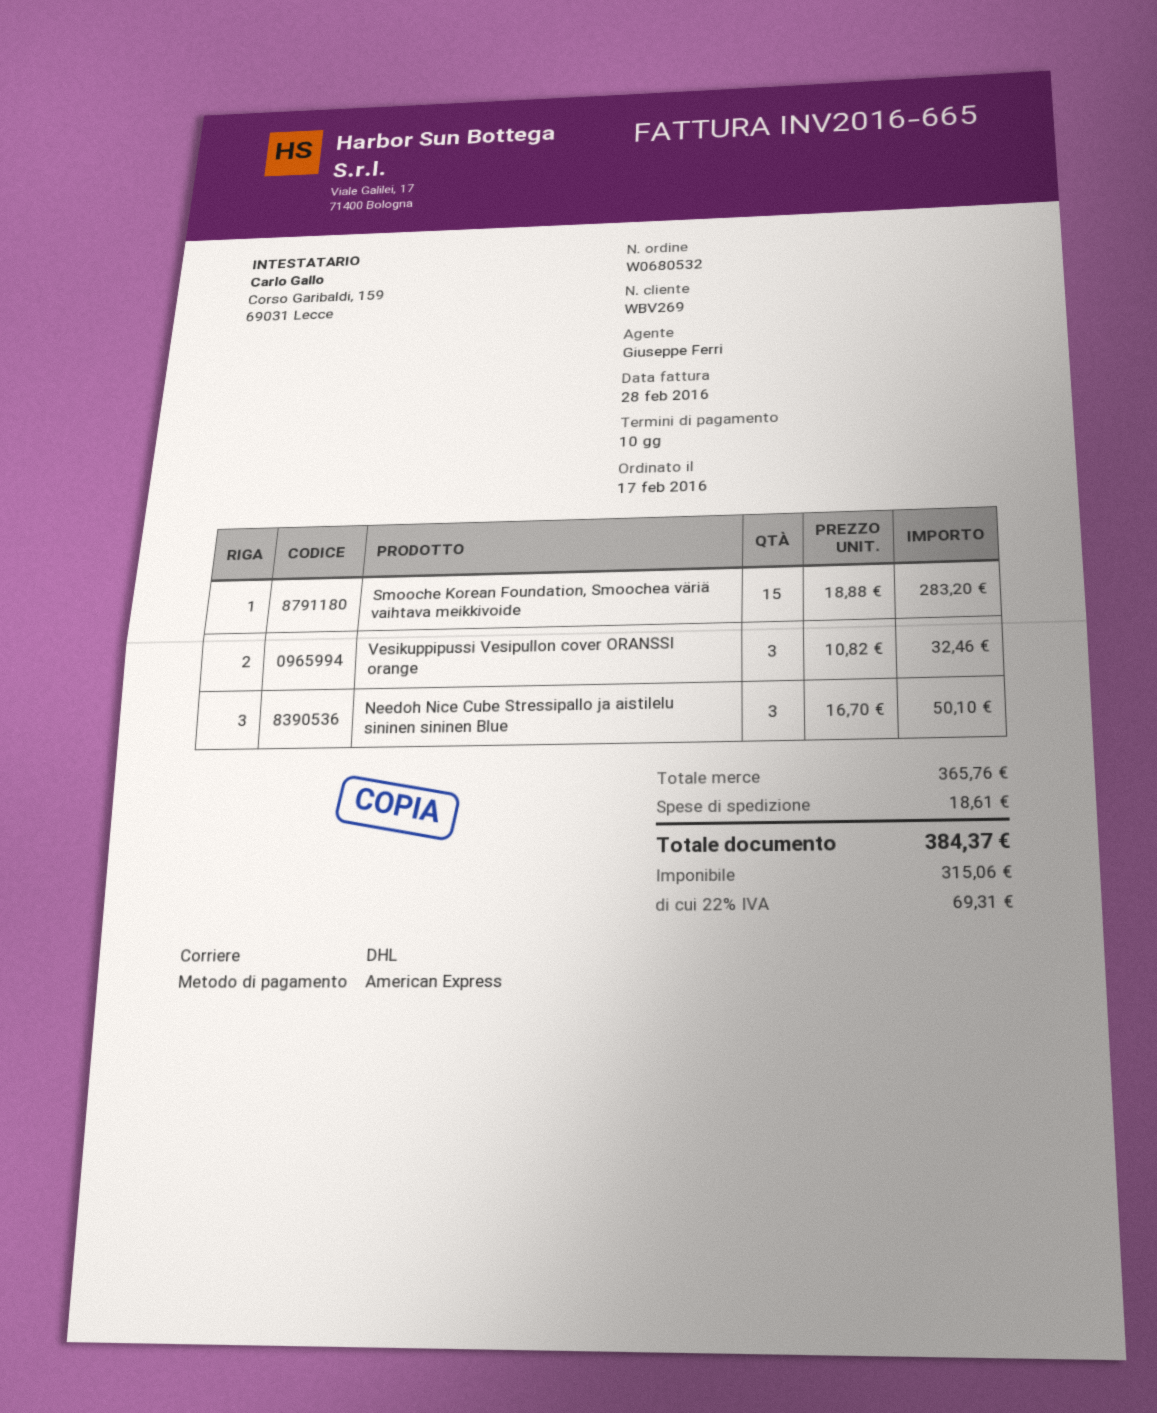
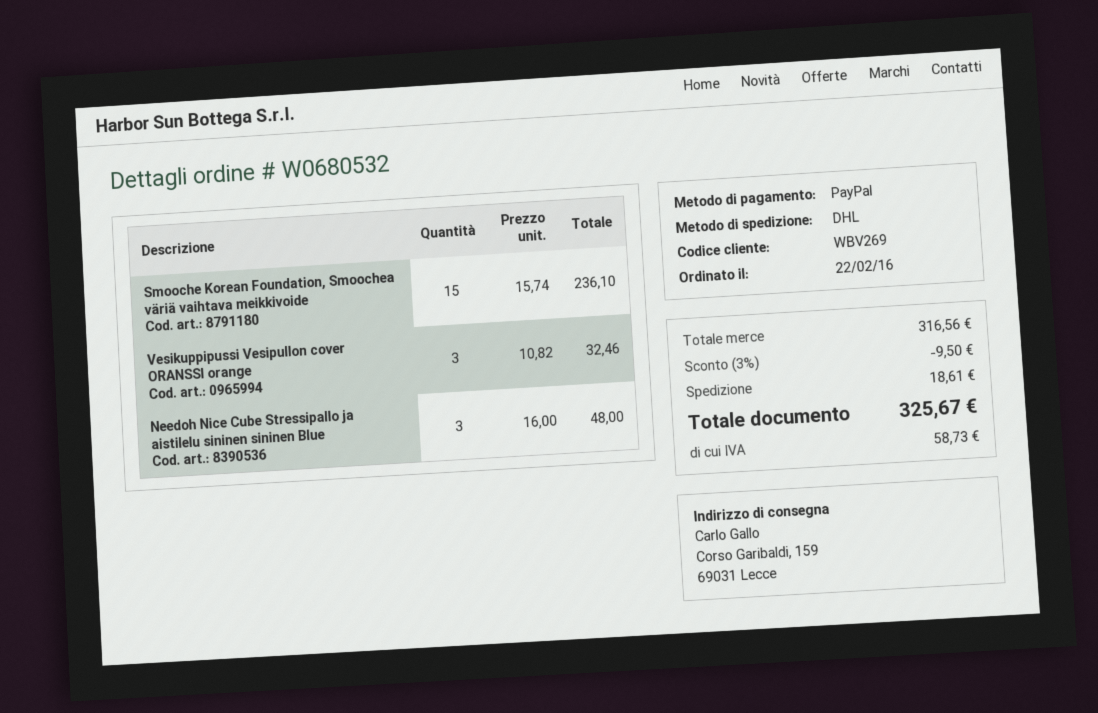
order date: 2016-02-17 -> 2016-02-22
payment method: American Express -> PayPal
Smooche Korean Foundation, Smoochea väriä vaihtava meikkivoide: 15 x 18.88 = 283.20 -> 15 x 15.74 = 236.10
Needoh Nice Cube Stressipallo ja aistilelu sininen sininen Blue: 3 x 16.70 = 50.10 -> 3 x 16.00 = 48.00
subtotal: 365.76 -> 316.56
discount: none -> 3% = 9.50
tax: 69.31 -> 58.73
total: 384.37 -> 325.67

